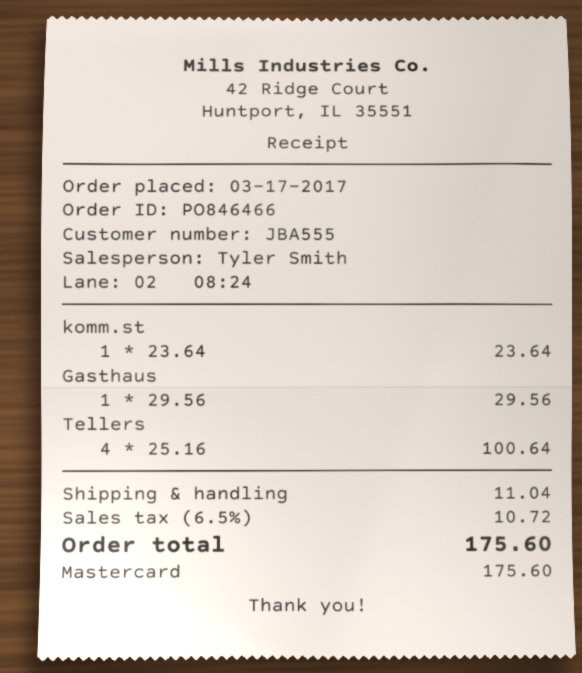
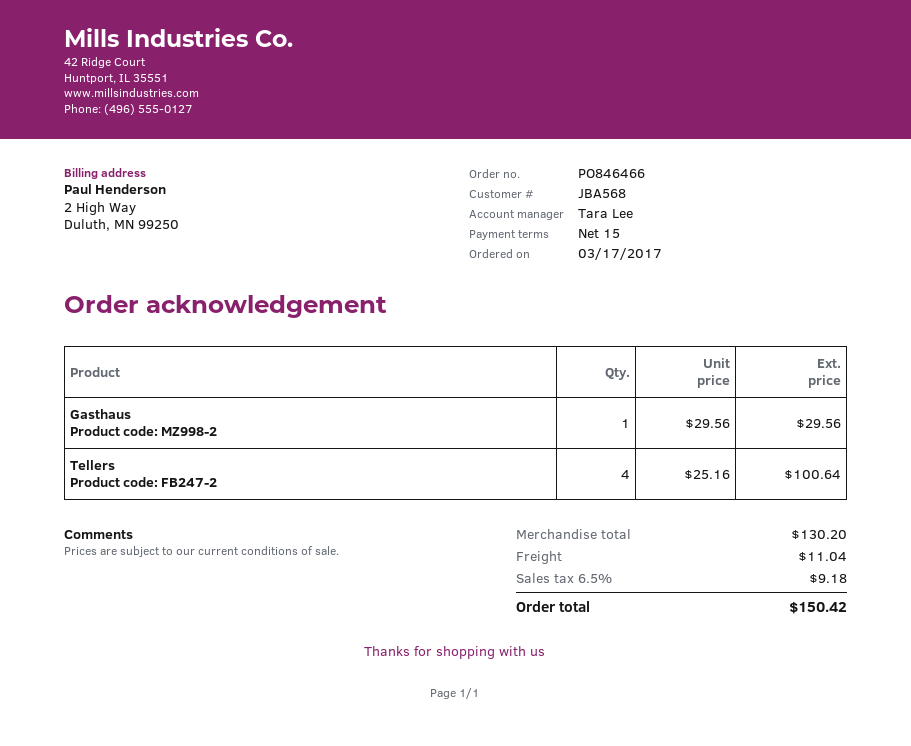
customer number: JBA555 -> JBA568
sales rep: Tyler Smith -> Tara Lee
komm.st: 1 x 23.64 = 23.64 -> none
tax: 6.5% = 10.72 -> 6.5% = 9.18
total: 175.60 -> 150.42

